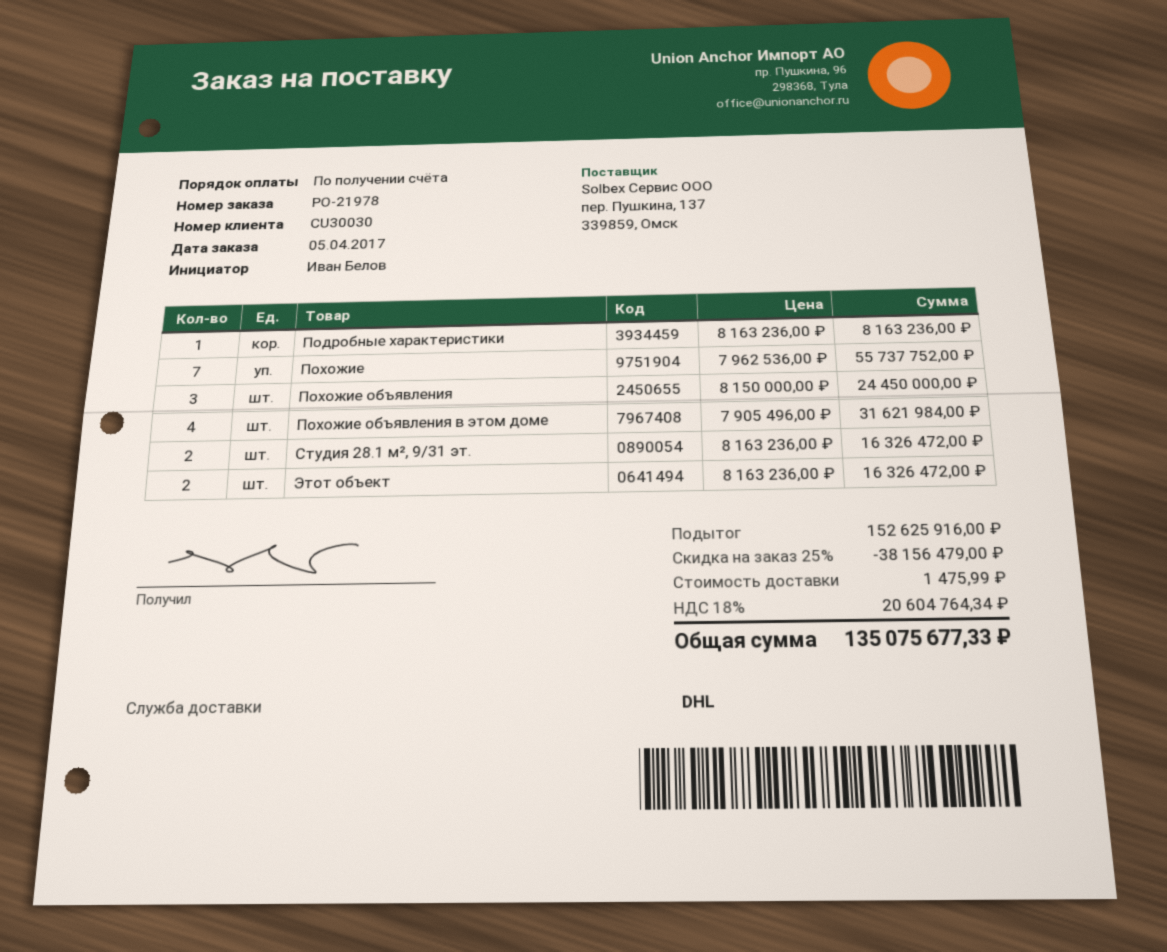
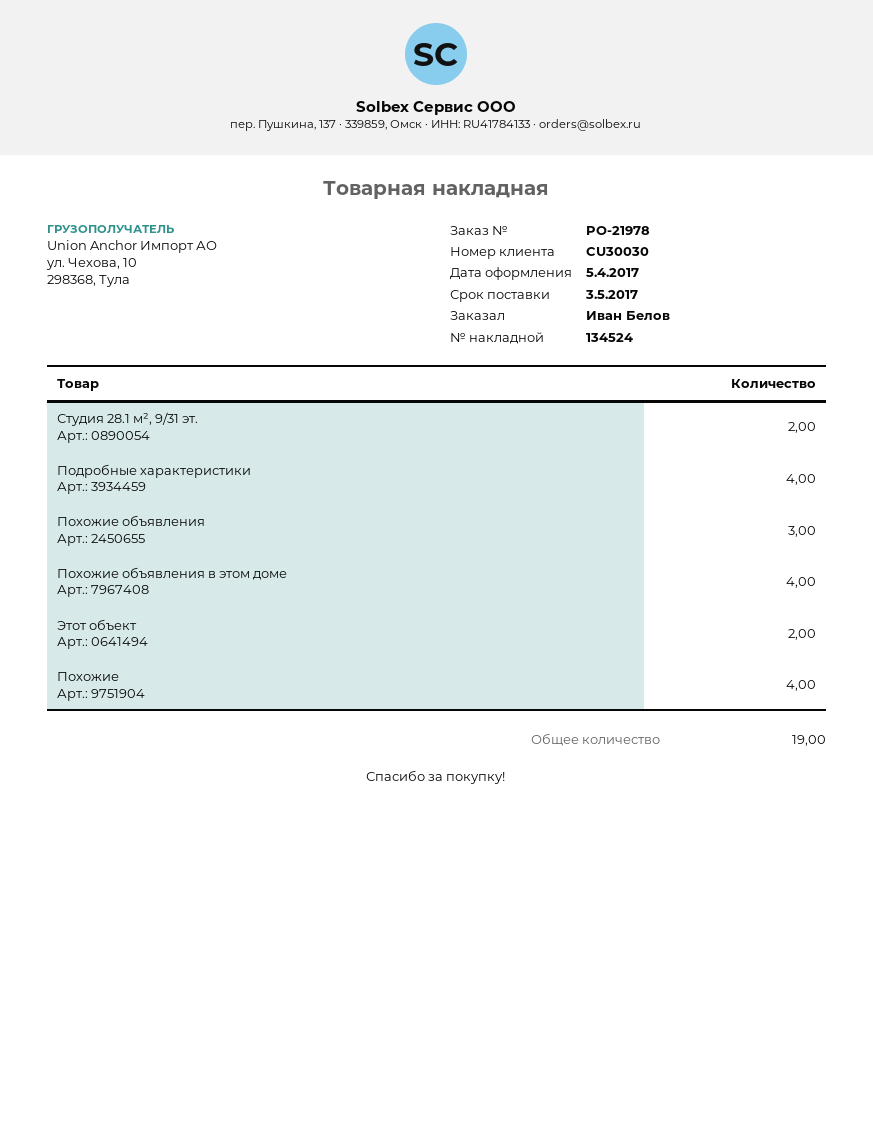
Подробные характеристики: 1 -> 4
Похожие: 7 -> 4

